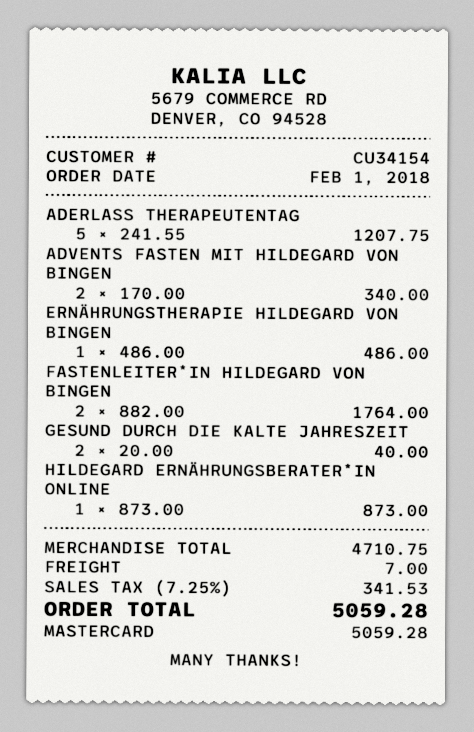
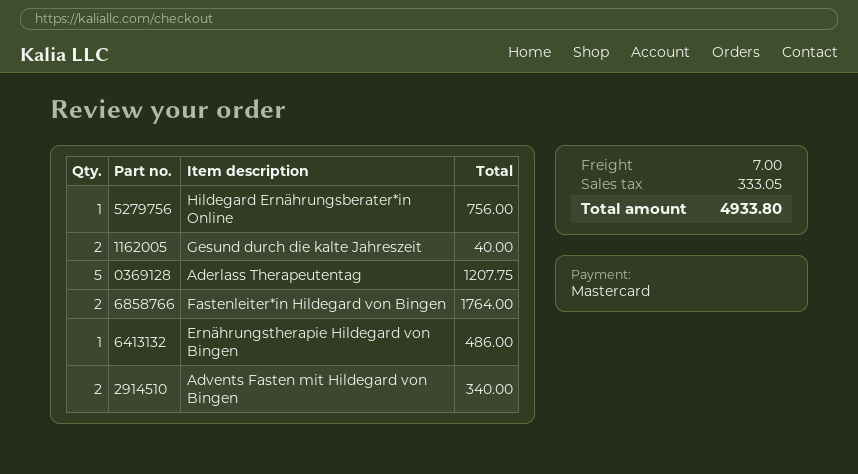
HILDEGARD ERNÄHRUNGSBERATER*IN ONLINE: 1 for 873.00 -> 1 for 756.00
tax: 341.53 -> 333.05
total: 5059.28 -> 4933.80

